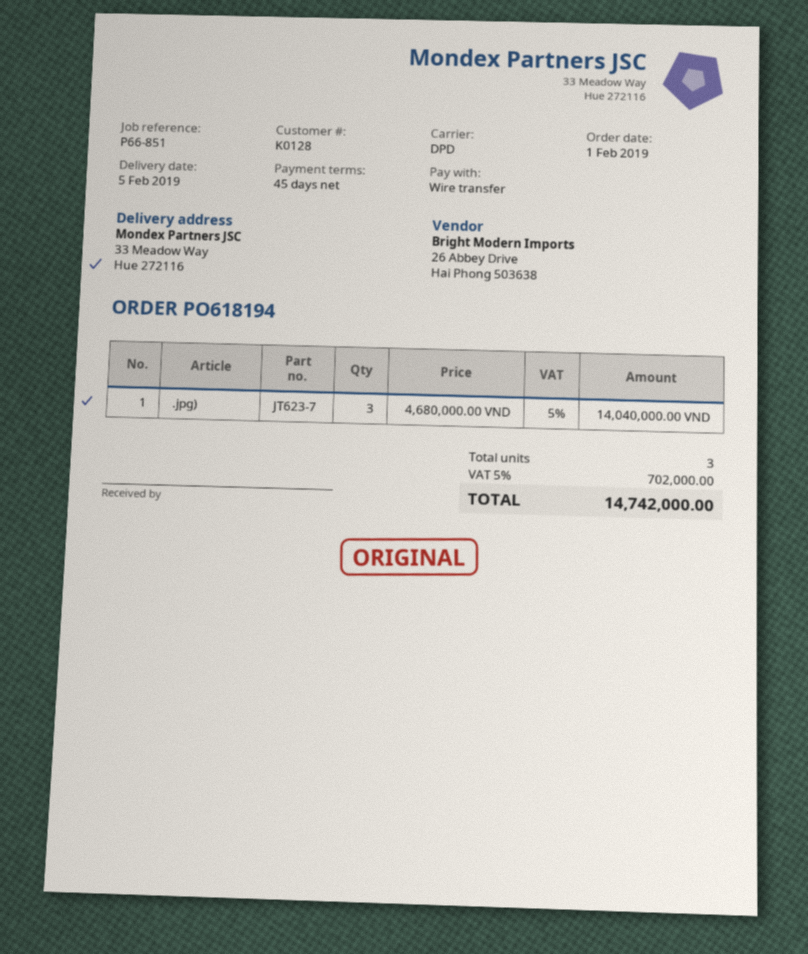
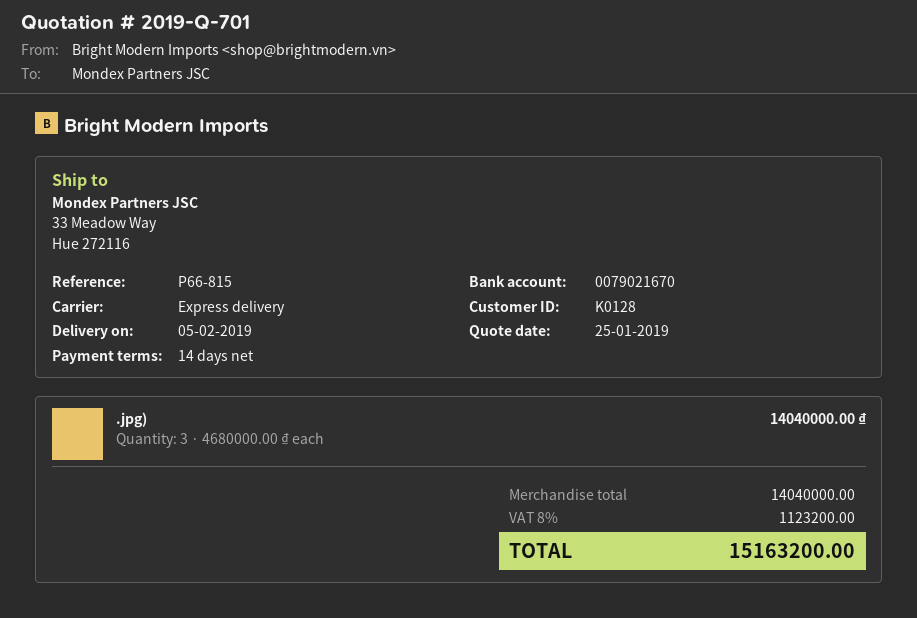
payment terms: 45 days -> 14 days
reference: P66-851 -> P66-815
shipping method: DPD -> express
tax: 5% = 702000.00 -> 8% = 1123200.00
total: 14742000.00 -> 15163200.00

